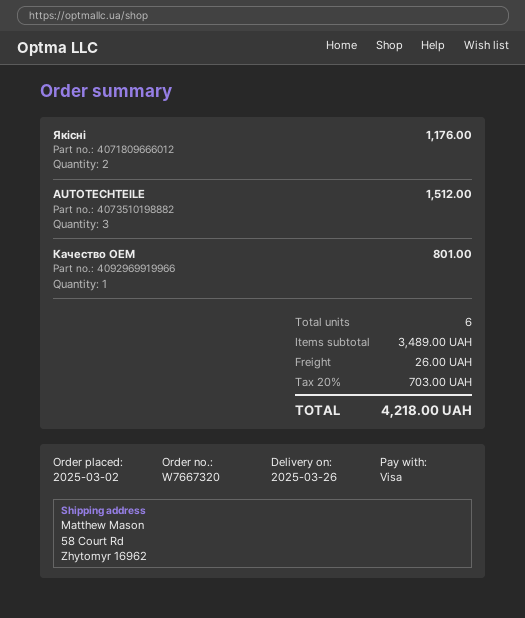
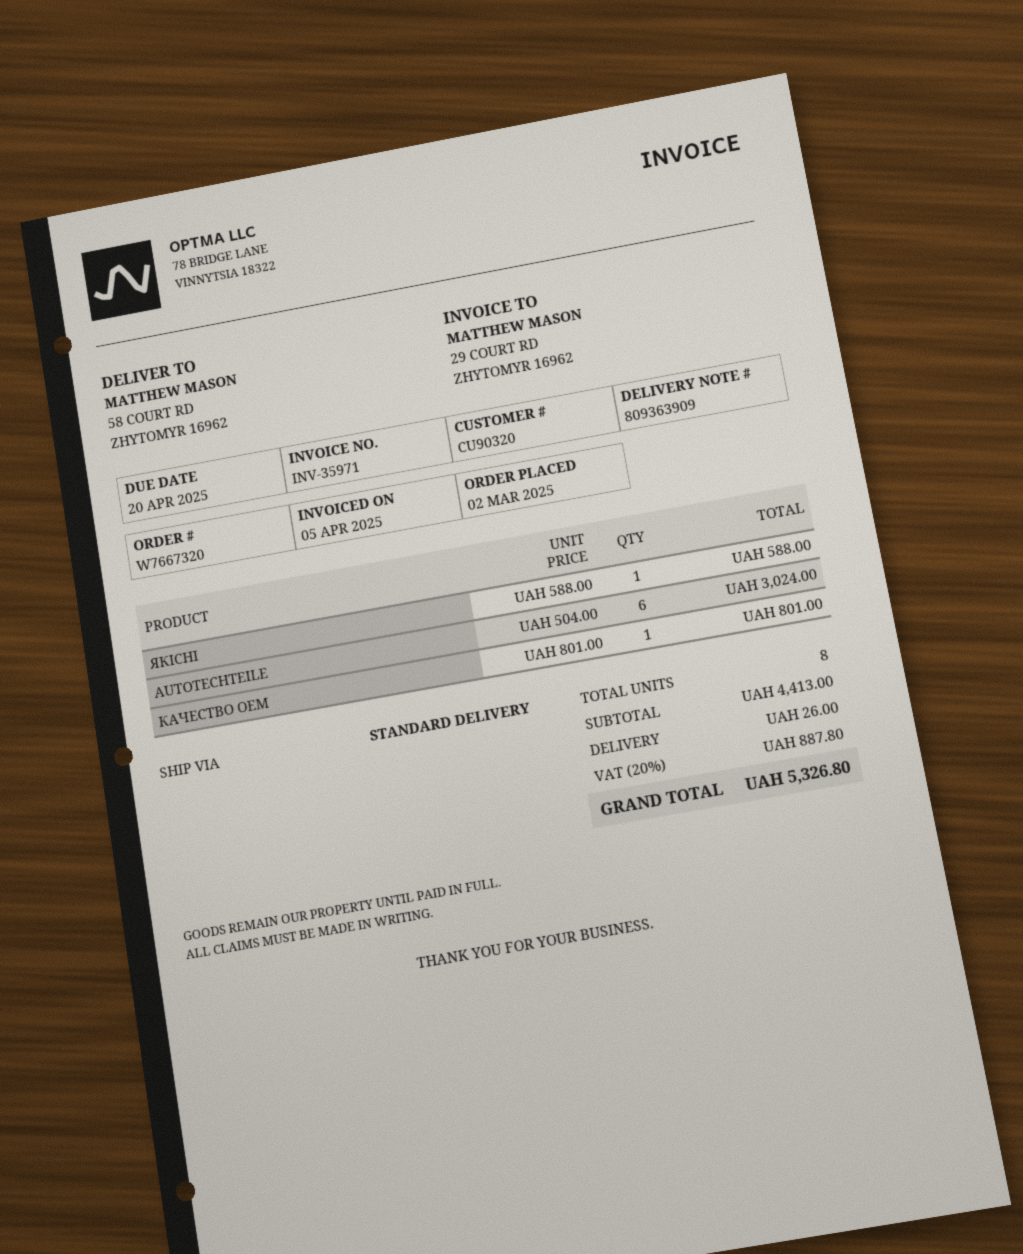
Якісні: 2 for 1176.00 -> 1 for 588.00
AUTOTECHTEILE: 3 for 1512.00 -> 6 for 3024.00
total quantity: 6 -> 8
subtotal: 3489.00 -> 4413.00
tax: 20% = 703.00 -> 20% = 887.80
total: 4218.00 -> 5326.80

